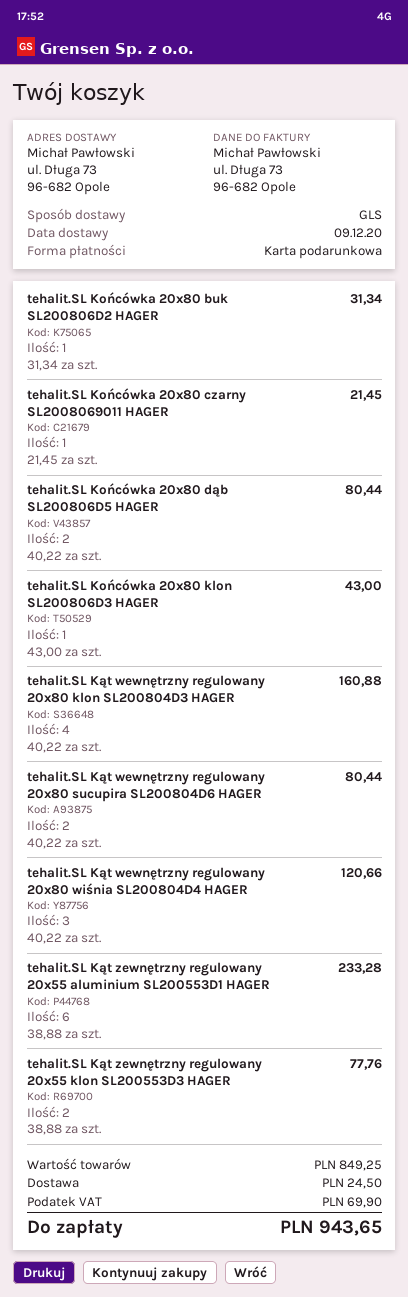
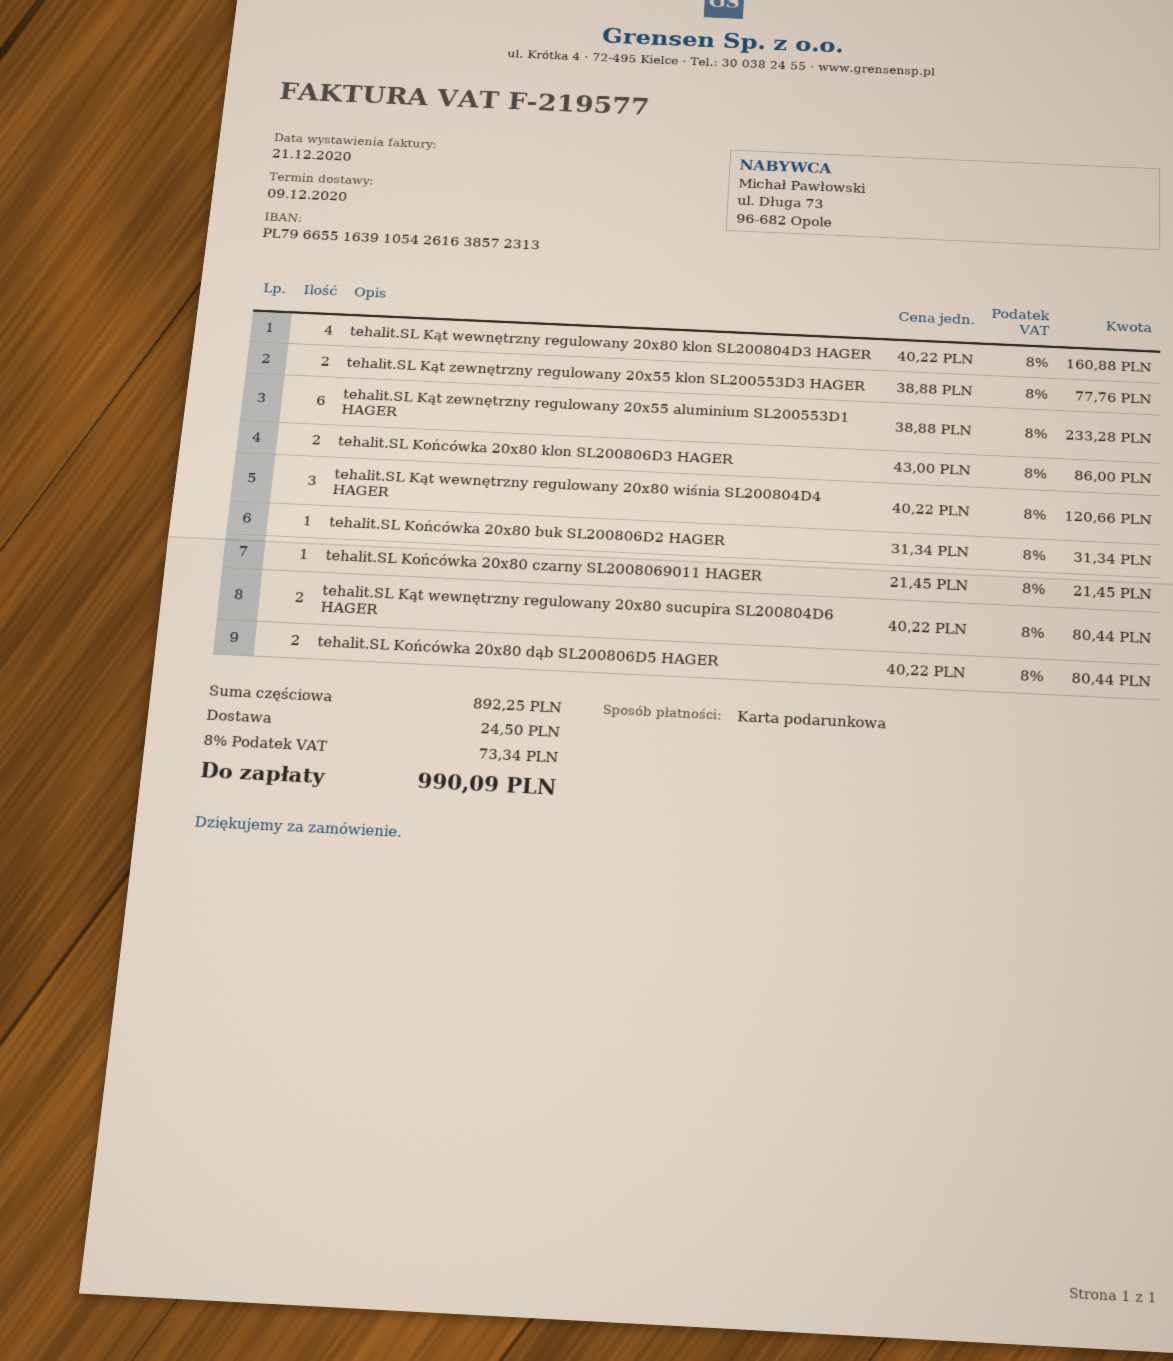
tehalit.SL Końcówka 20x80 klon SL200806D3 HAGER: 1 x 43.00 = 43.00 -> 2 x 43.00 = 86.00
subtotal: 849.25 -> 892.25
tax: 69.90 -> 73.34
total: 943.65 -> 990.09

